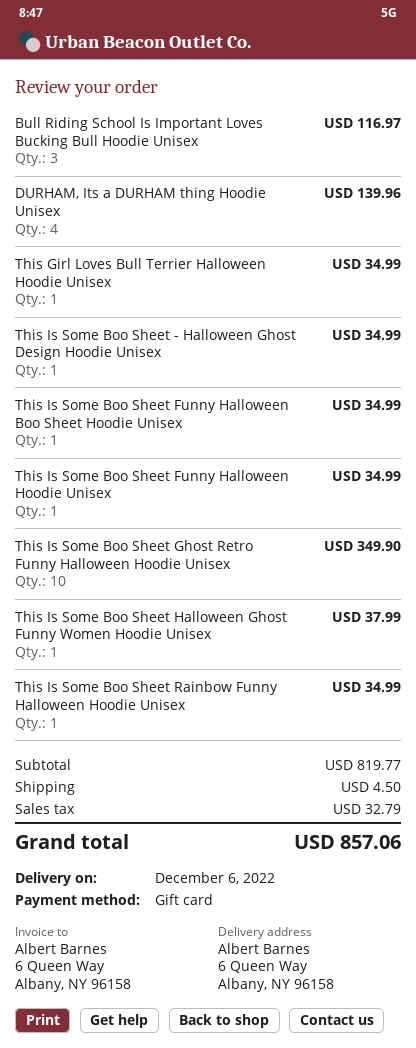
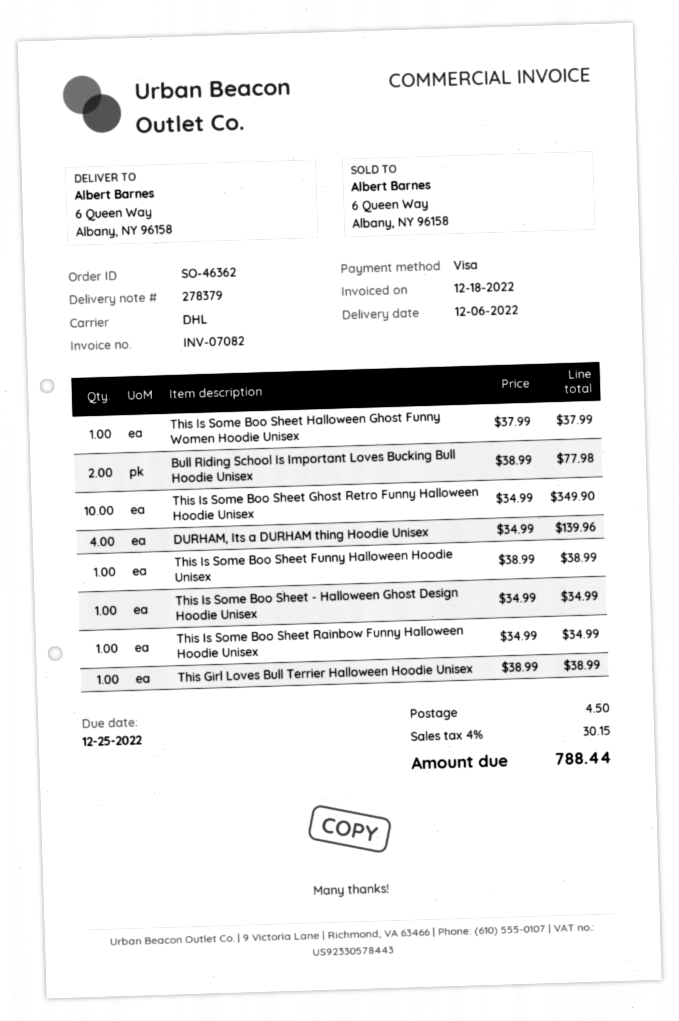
payment method: gift card -> Visa
Bull Riding School Is Important Loves Bucking Bull Hoodie Unisex: 3 for 116.97 -> 2 for 77.98
This Girl Loves Bull Terrier Halloween Hoodie Unisex: 1 for 34.99 -> 1 for 38.99
This Is Some Boo Sheet Funny Halloween Boo Sheet Hoodie Unisex: 1 for 34.99 -> none
This Is Some Boo Sheet Funny Halloween Hoodie Unisex: 1 for 34.99 -> 1 for 38.99
tax: 32.79 -> 30.15
total: 857.06 -> 788.44

